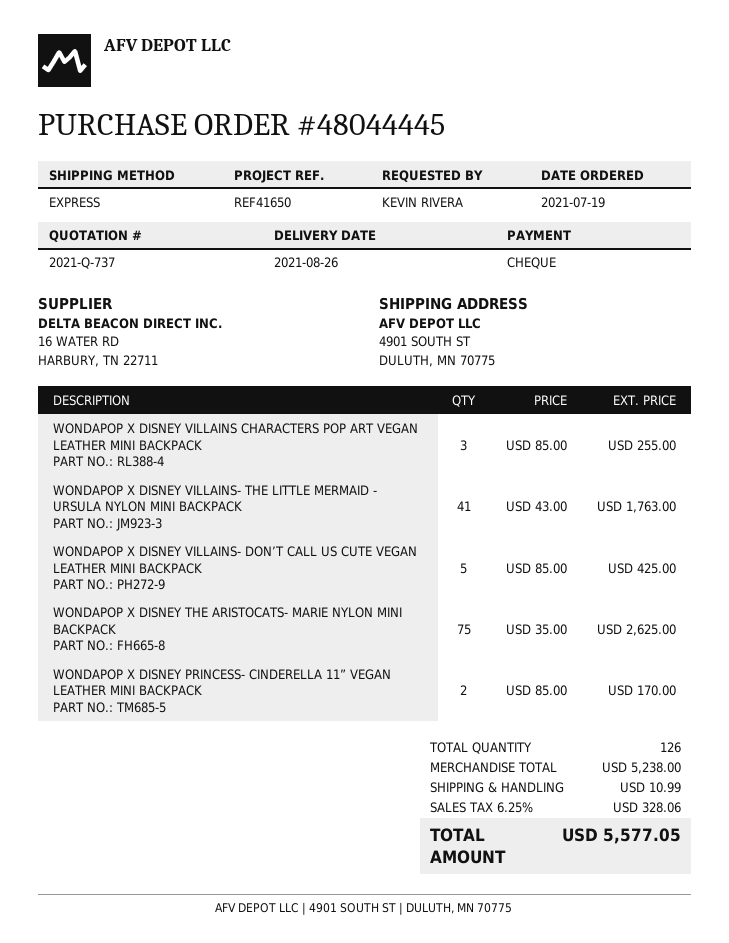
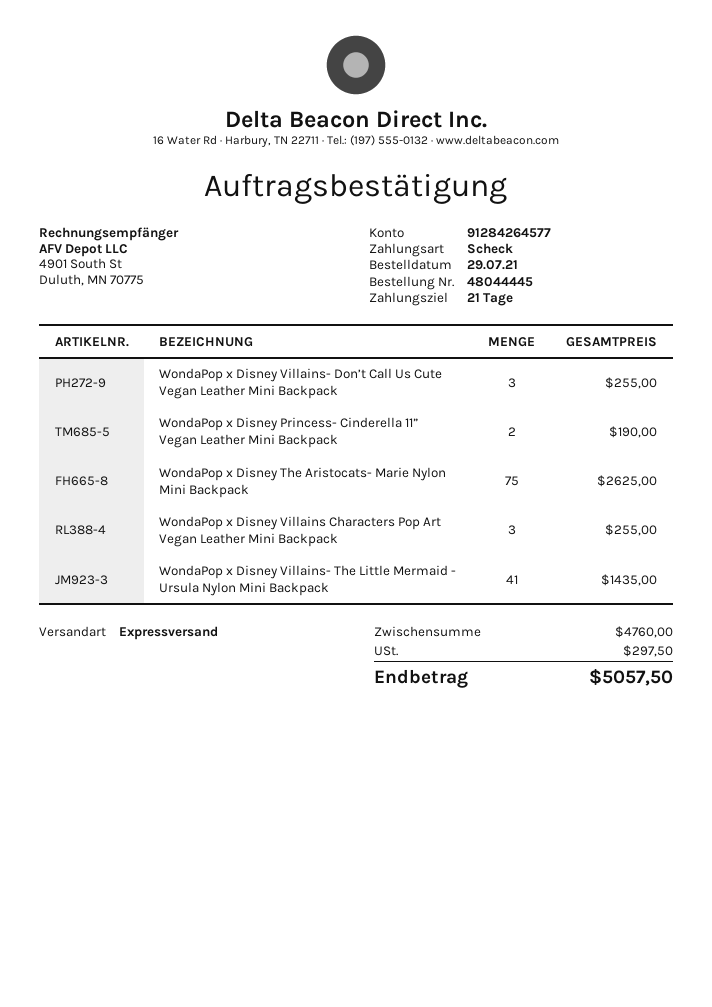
order date: 2021-07-19 -> 2021-07-29
WONDAPOP X DISNEY VILLAINS- THE LITTLE MERMAID - URSULA NYLON MINI BACKPACK: 41 for 1763.00 -> 41 for 1435.00
WONDAPOP X DISNEY VILLAINS- DON’T CALL US CUTE VEGAN LEATHER MINI BACKPACK: 5 for 425.00 -> 3 for 255.00
WONDAPOP X DISNEY PRINCESS- CINDERELLA 11” VEGAN LEATHER MINI BACKPACK: 2 for 170.00 -> 2 for 190.00
subtotal: 5238.00 -> 4760.00
shipping: 10.99 -> none
tax: 328.06 -> 297.50
total: 5577.05 -> 5057.50

